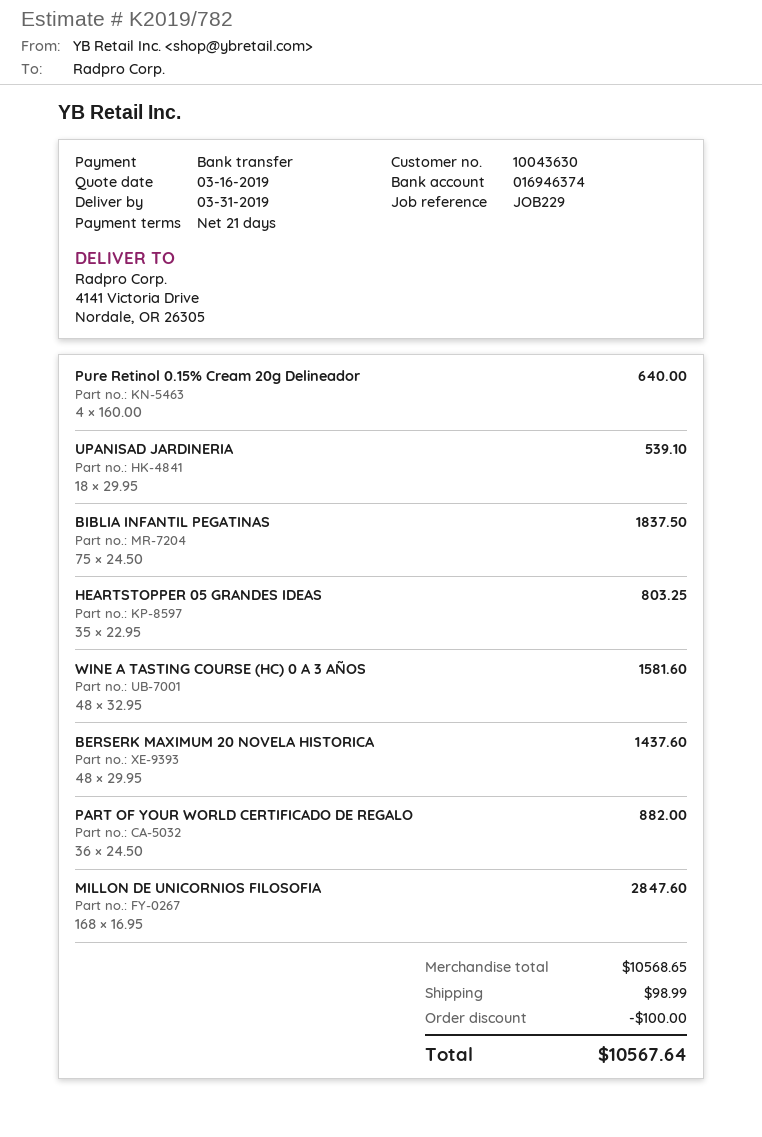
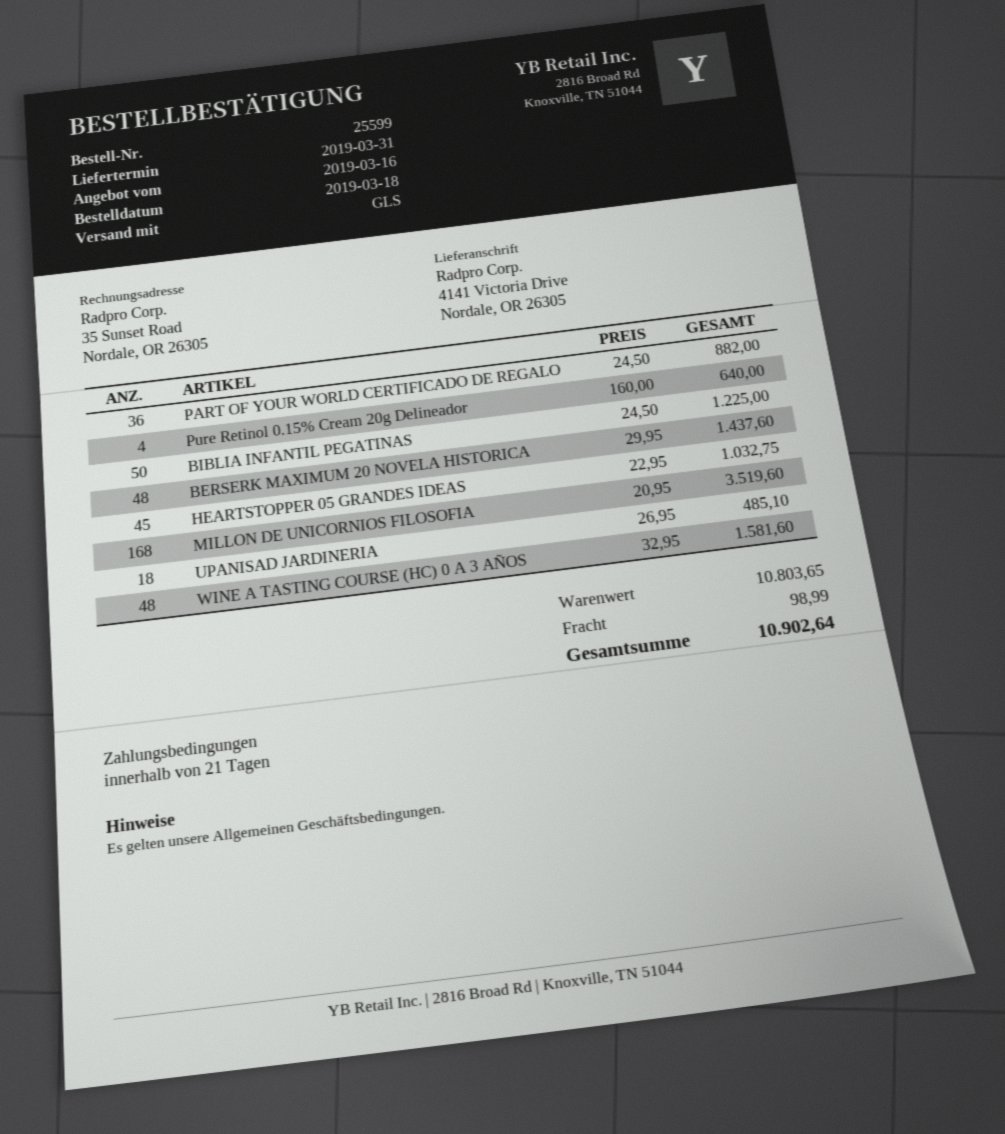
UPANISAD JARDINERIA: 18 x 29.95 = 539.10 -> 18 x 26.95 = 485.10
BIBLIA INFANTIL PEGATINAS: 75 x 24.50 = 1837.50 -> 50 x 24.50 = 1225.00
HEARTSTOPPER 05 GRANDES IDEAS: 35 x 22.95 = 803.25 -> 45 x 22.95 = 1032.75
MILLON DE UNICORNIOS FILOSOFIA: 168 x 16.95 = 2847.60 -> 168 x 20.95 = 3519.60
subtotal: 10568.65 -> 10803.65
discount: 100.00 -> none
total: 10567.64 -> 10902.64

